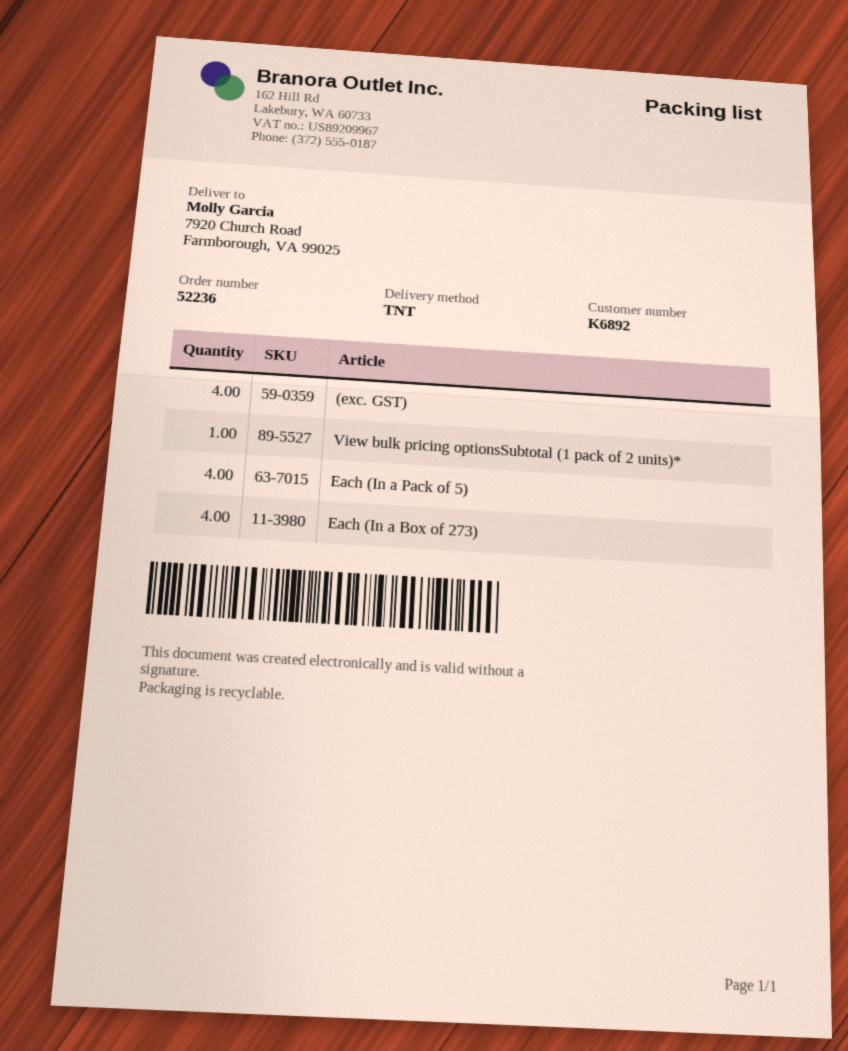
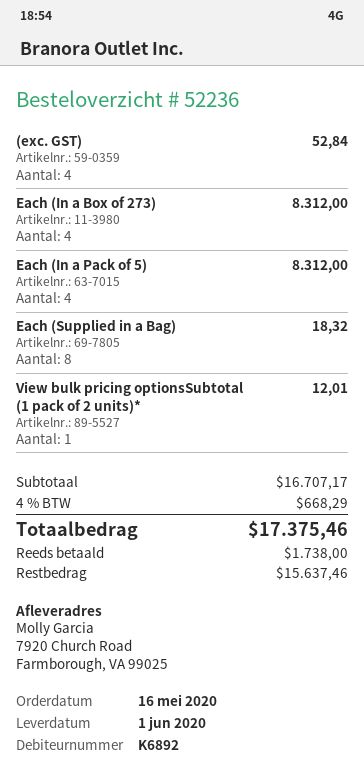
Each (Supplied in a Bag): none -> 8

